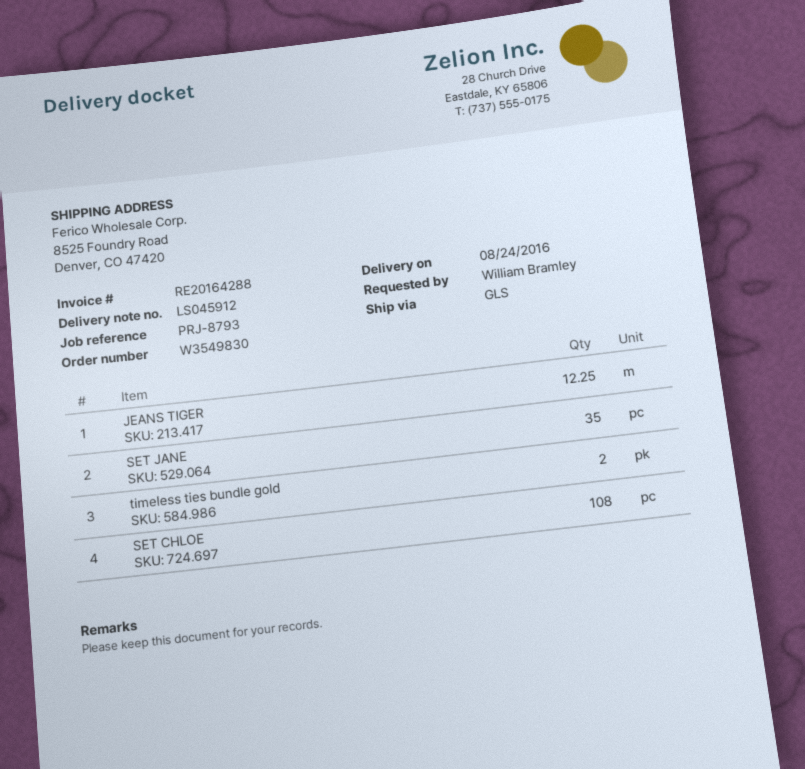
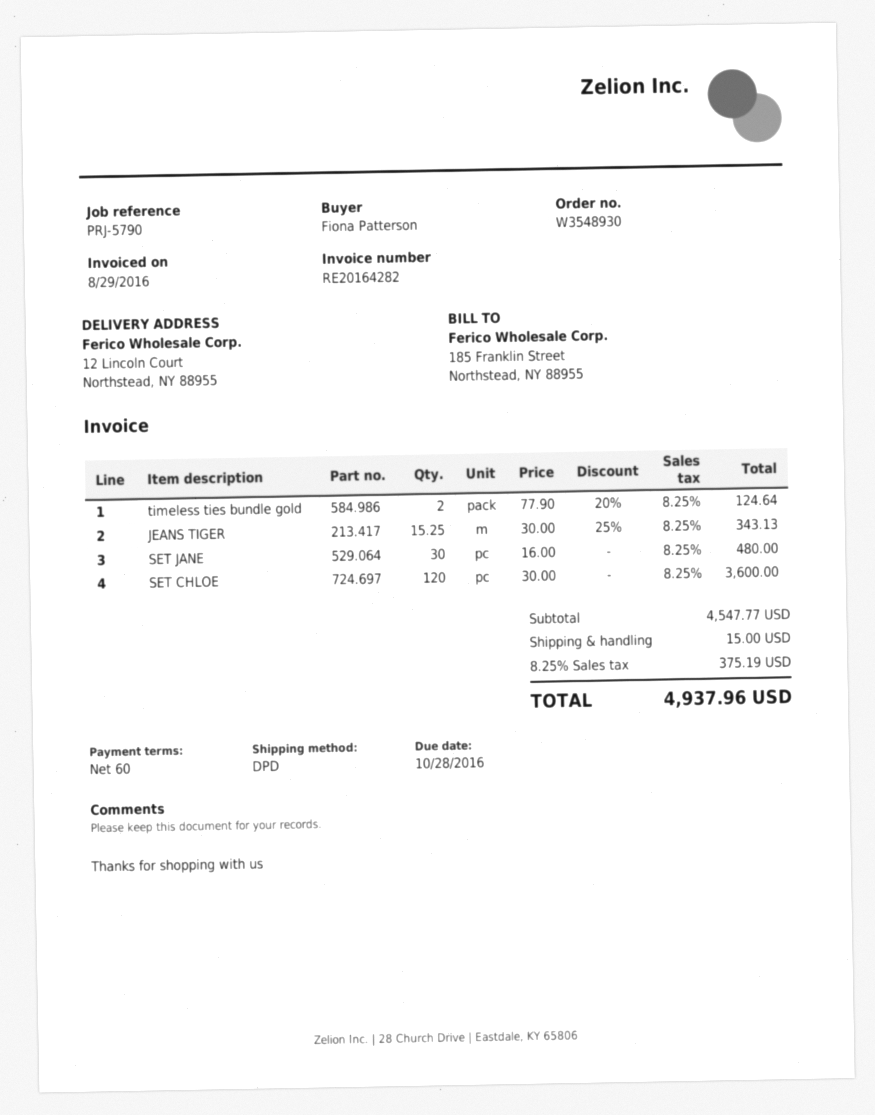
order number: W3549830 -> W3548930
invoice number: RE20164288 -> RE20164282
reference: PRJ-8793 -> PRJ-5790
ordered by: William Bramley -> Fiona Patterson
shipping method: GLS -> DPD
ship to: 8525 Foundry Road, Denver, CO 47420 -> 12 Lincoln Court, Northstead, NY 88955
JEANS TIGER: 12.25 -> 15.25
SET JANE: 35 -> 30
SET CHLOE: 108 -> 120

